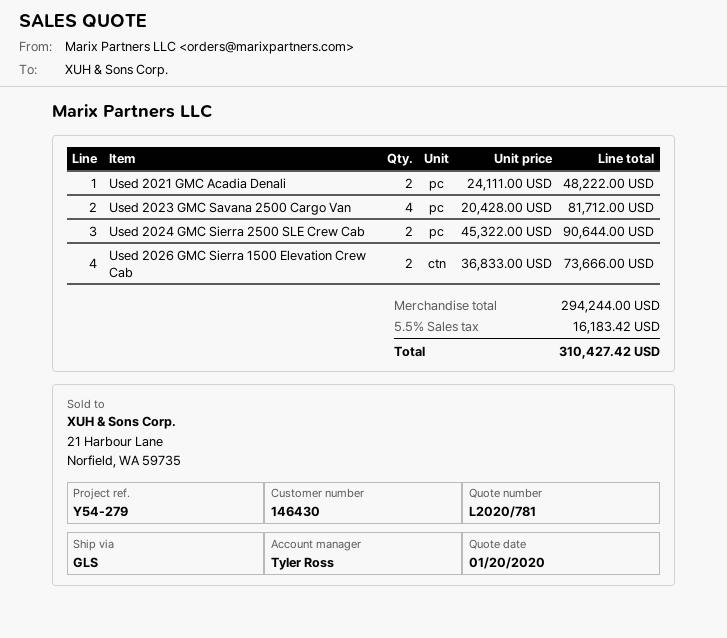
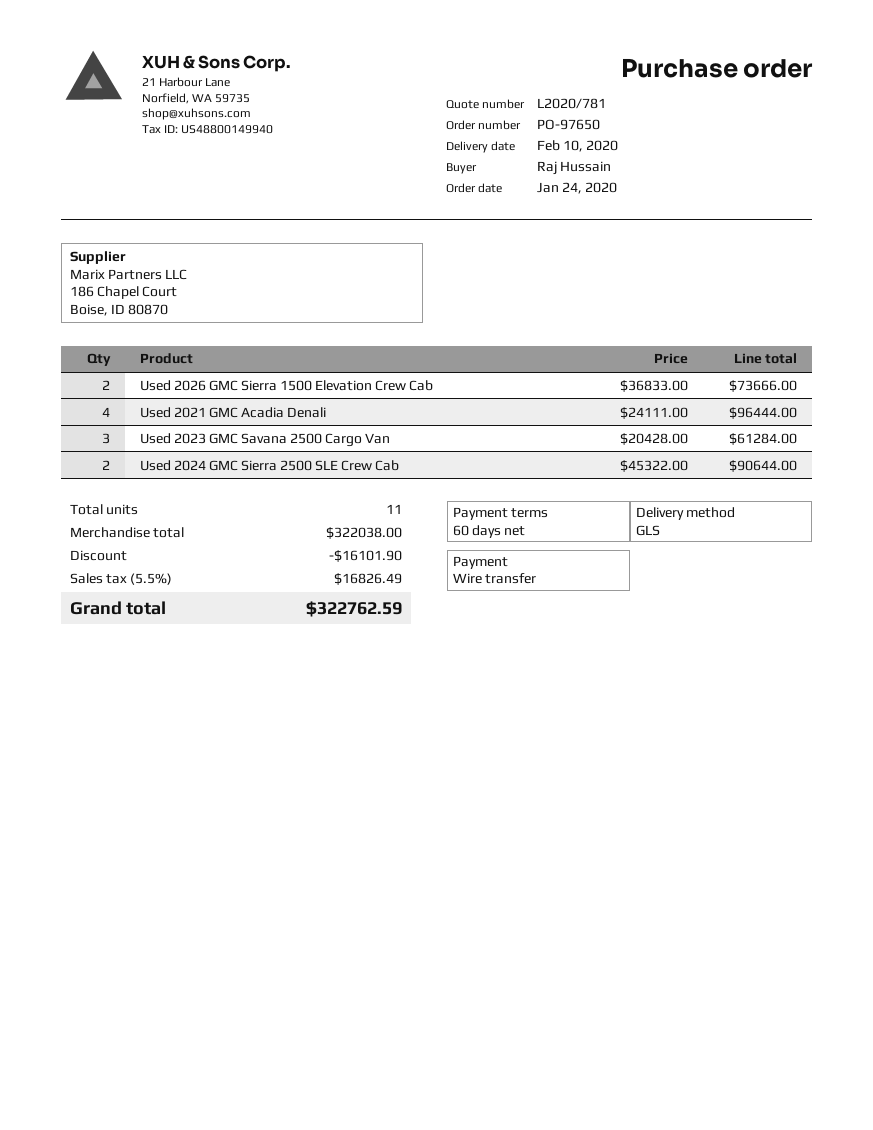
Used 2021 GMC Acadia Denali: 2 x 24111.00 = 48222.00 -> 4 x 24111.00 = 96444.00
Used 2023 GMC Savana 2500 Cargo Van: 4 x 20428.00 = 81712.00 -> 3 x 20428.00 = 61284.00
subtotal: 294244.00 -> 322038.00
discount: none -> 16101.90
tax: 5.5% = 16183.42 -> 5.5% = 16826.49
total: 310427.42 -> 322762.59

